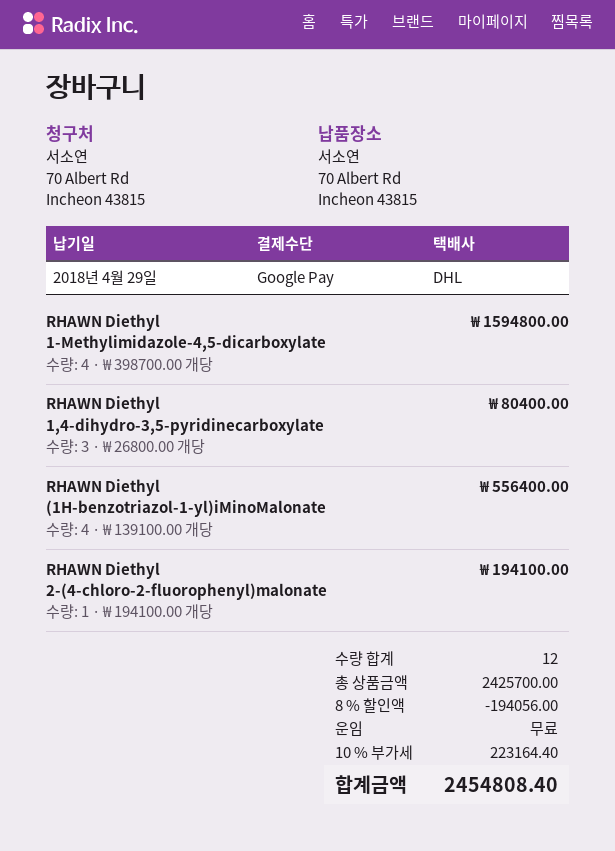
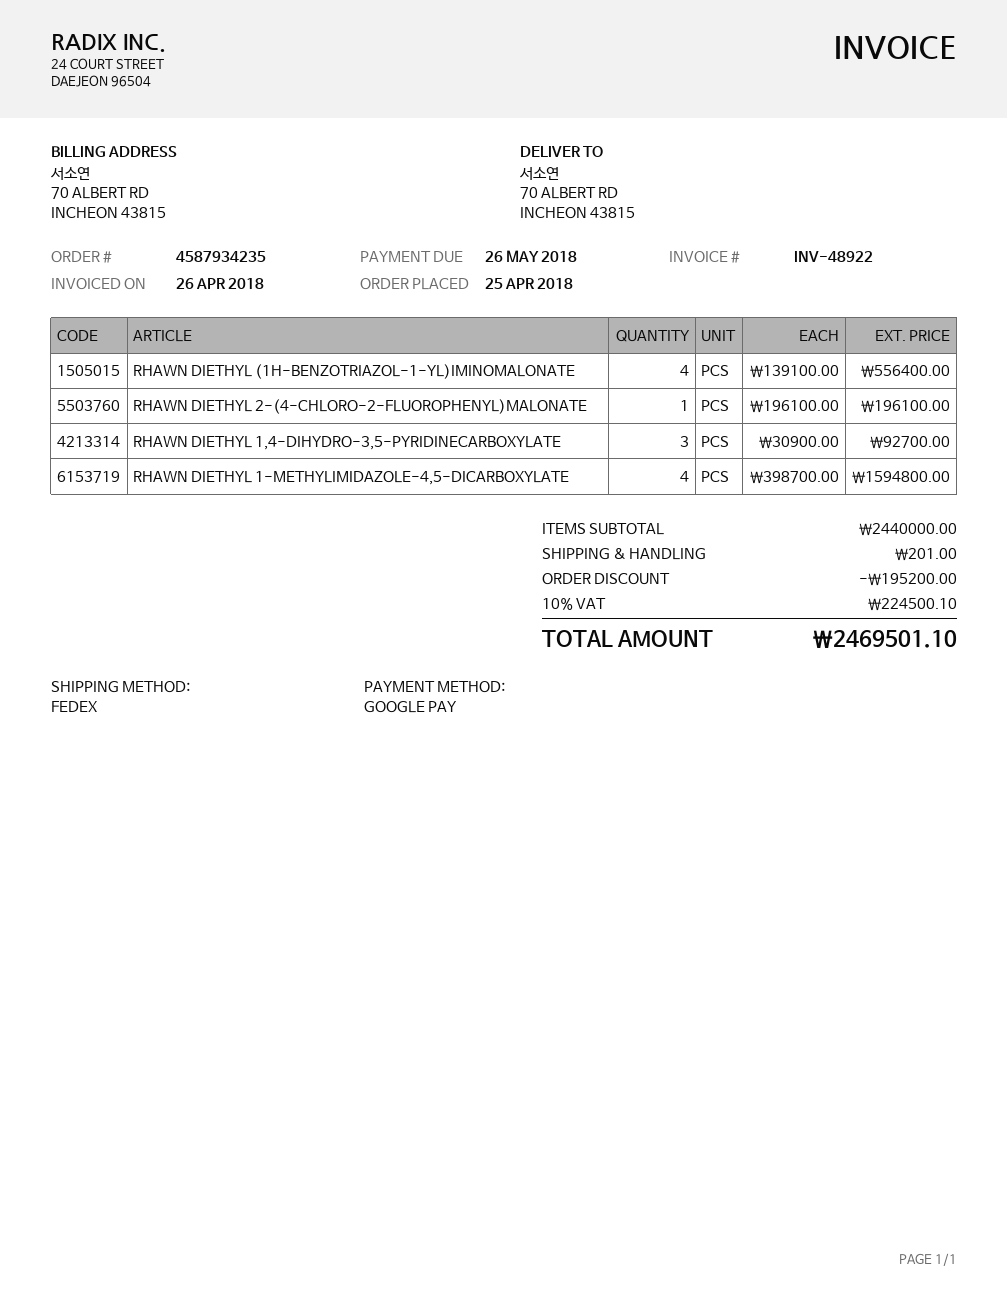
shipping method: DHL -> FedEx
RHAWN Diethyl 1,4-dihydro-3,5-pyridinecarboxylate: 3 x 26800.00 = 80400.00 -> 3 x 30900.00 = 92700.00
RHAWN Diethyl 2-(4-chloro-2-fluorophenyl)malonate: 1 x 194100.00 = 194100.00 -> 1 x 196100.00 = 196100.00
subtotal: 2425700.00 -> 2440000.00
discount: 194056.00 -> 195200.00
shipping: 0.00 -> 201.00
tax: 10% = 223164.40 -> 10% = 224500.10
total: 2454808.40 -> 2469501.10

